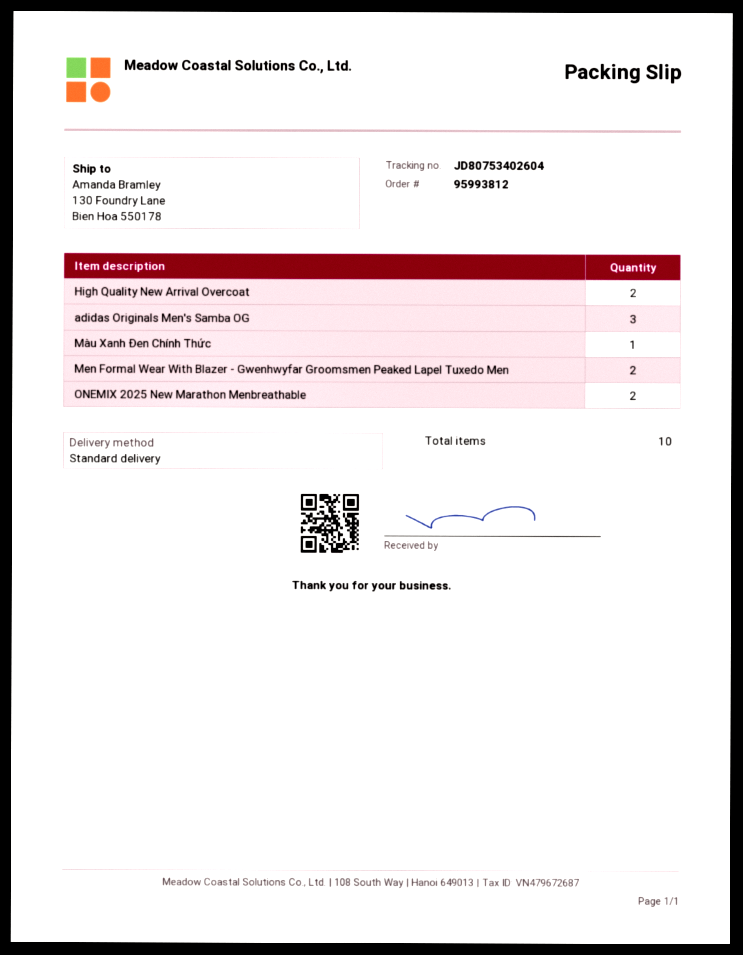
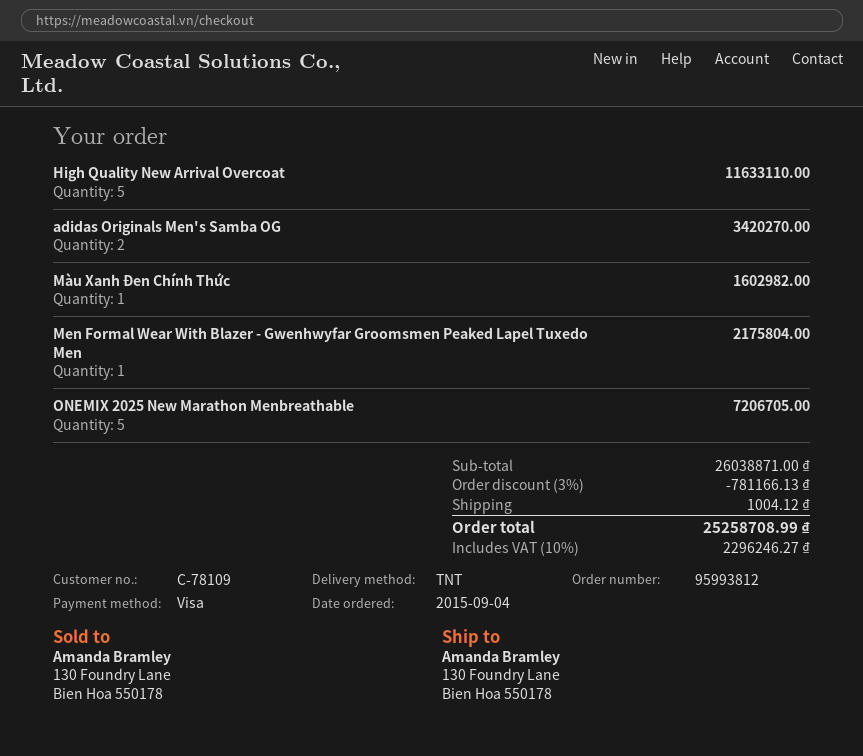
shipping method: standard -> TNT
High Quality New Arrival Overcoat: 2 -> 5
adidas Originals Men's Samba OG: 3 -> 2
Men Formal Wear With Blazer - Gwenhwyfar Groomsmen Peaked Lapel Tuxedo Men: 2 -> 1
ONEMIX 2025 New Marathon Menbreathable: 2 -> 5

